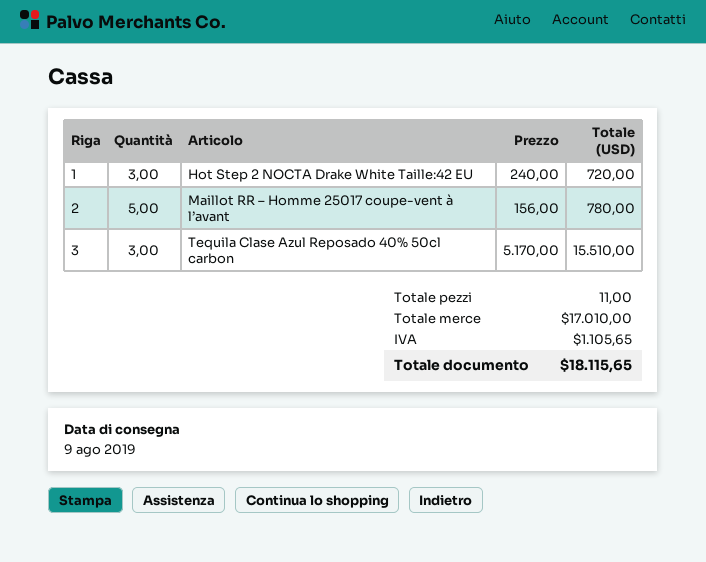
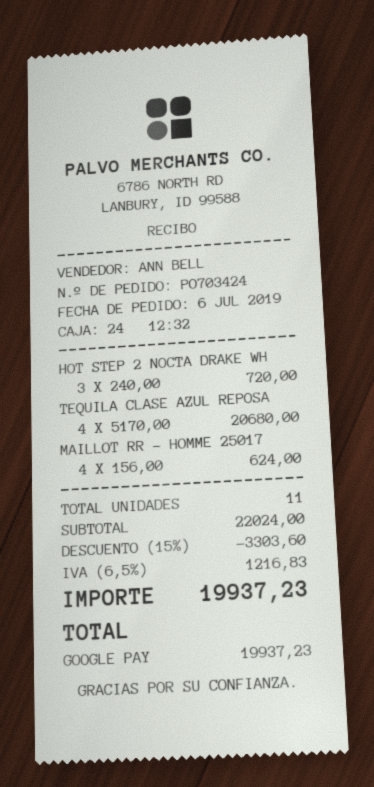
Maillot RR – Homme 25017 coupe-vent à l’avant: 5 x 156.00 = 780.00 -> 4 x 156.00 = 624.00
Tequila Clase Azul Reposado 40% 50cl carbon: 3 x 5170.00 = 15510.00 -> 4 x 5170.00 = 20680.00
subtotal: 17010.00 -> 22024.00
discount: none -> 15% = 3303.60
tax: 1105.65 -> 1216.83
total: 18115.65 -> 19937.23

